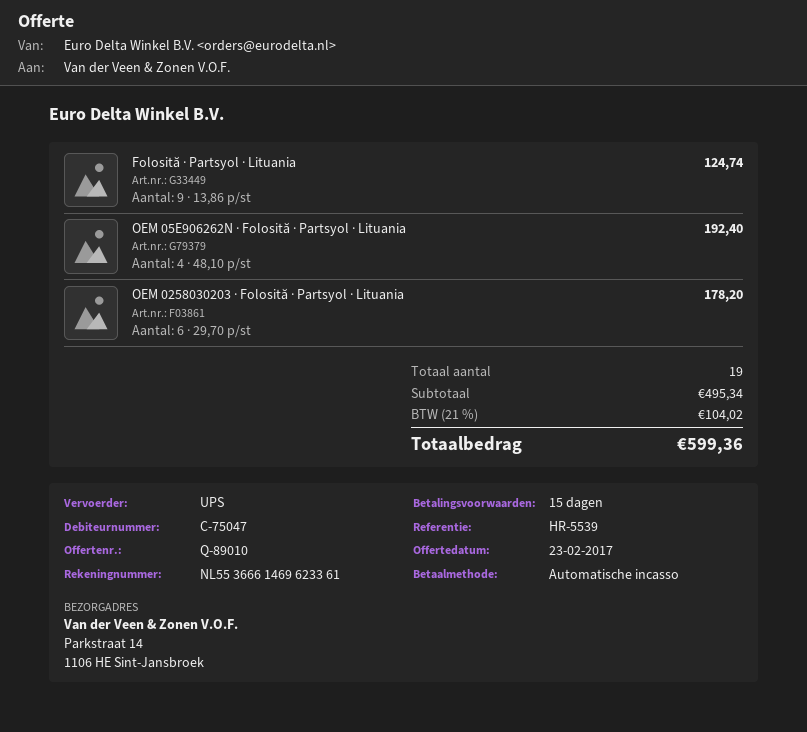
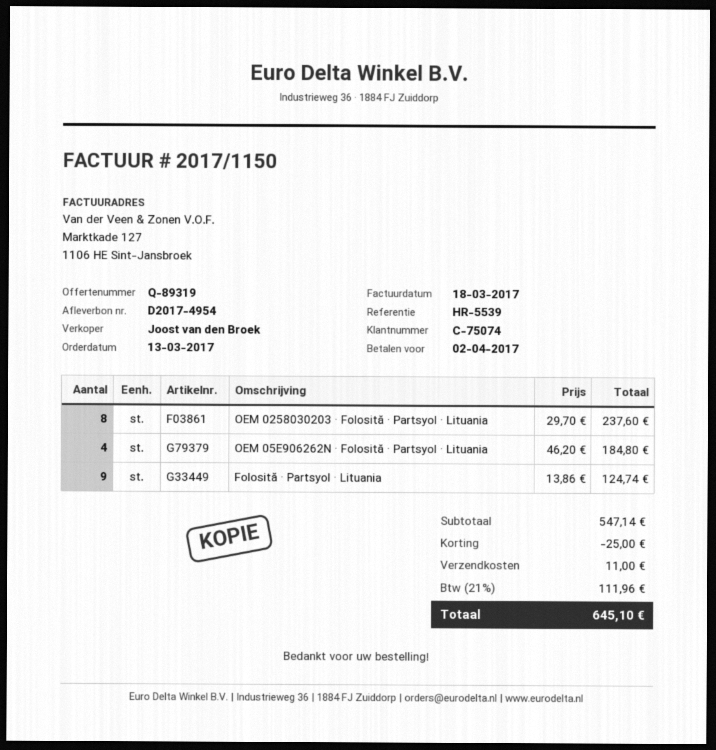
quote number: Q-89010 -> Q-89319
customer number: C-75047 -> C-75074
OEM 05E906262N · Folosită · Partsyol · Lituania: 4 x 48.10 = 192.40 -> 4 x 46.20 = 184.80
OEM 0258030203 · Folosită · Partsyol · Lituania: 6 x 29.70 = 178.20 -> 8 x 29.70 = 237.60
subtotal: 495.34 -> 547.14
discount: none -> 25.00
shipping: none -> 11.00
tax: 21% = 104.02 -> 21% = 111.96
total: 599.36 -> 645.10

